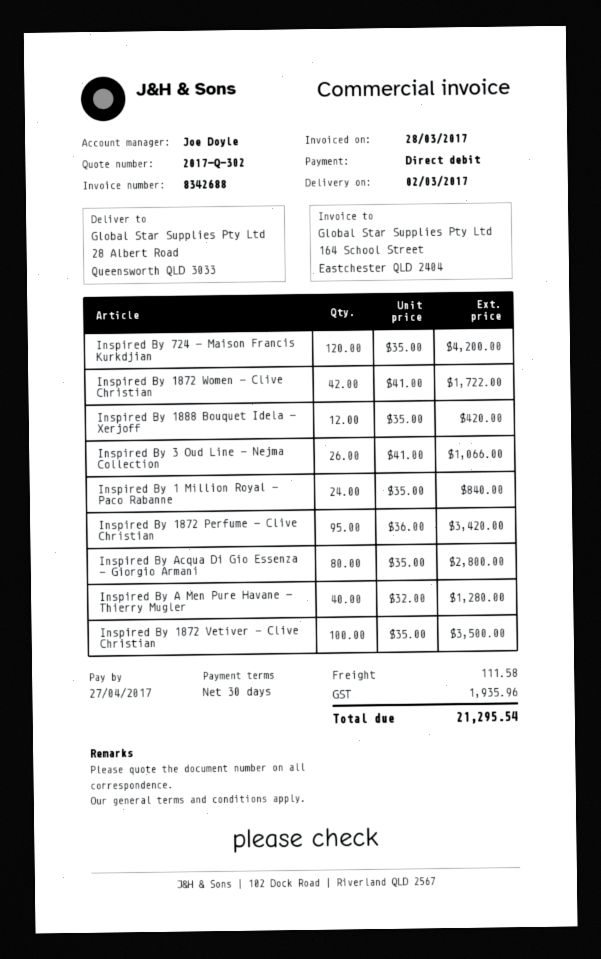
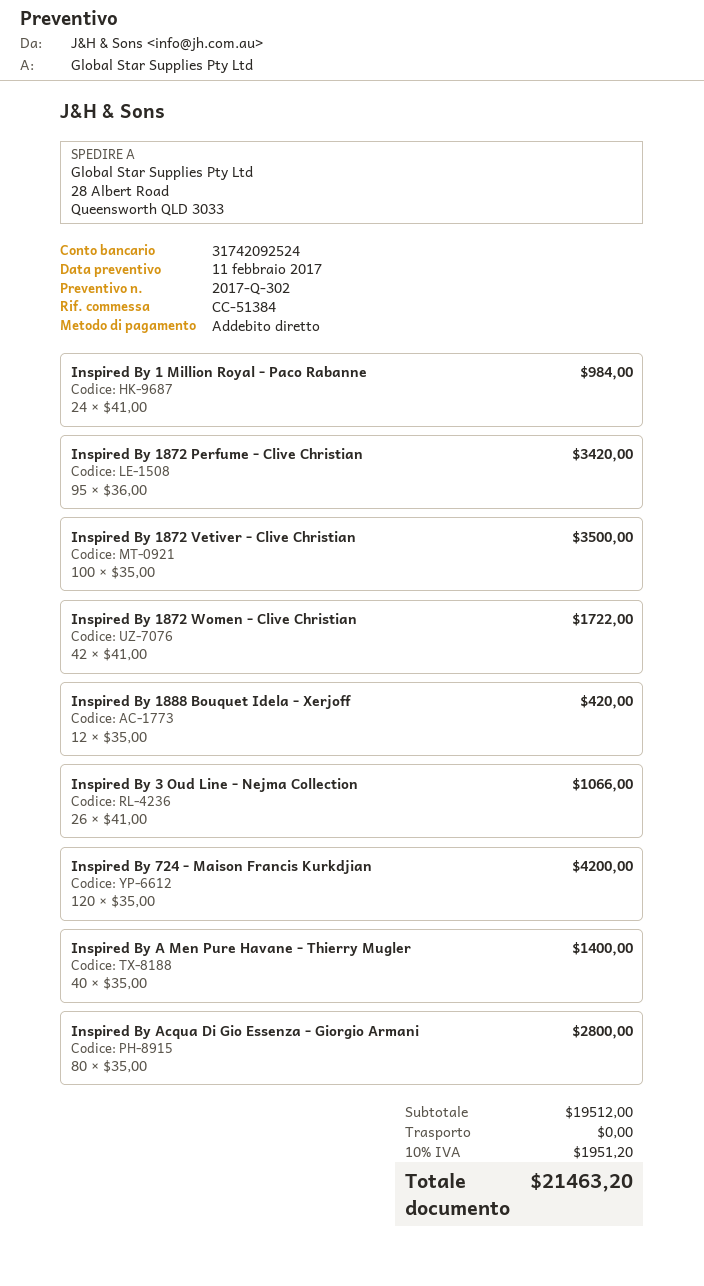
Inspired By 1 Million Royal - Paco Rabanne: 24 x 35.00 = 840.00 -> 24 x 41.00 = 984.00
Inspired By A Men Pure Havane - Thierry Mugler: 40 x 32.00 = 1280.00 -> 40 x 35.00 = 1400.00
shipping: 111.58 -> 0.00
tax: 1935.96 -> 1951.20
total: 21295.54 -> 21463.20

